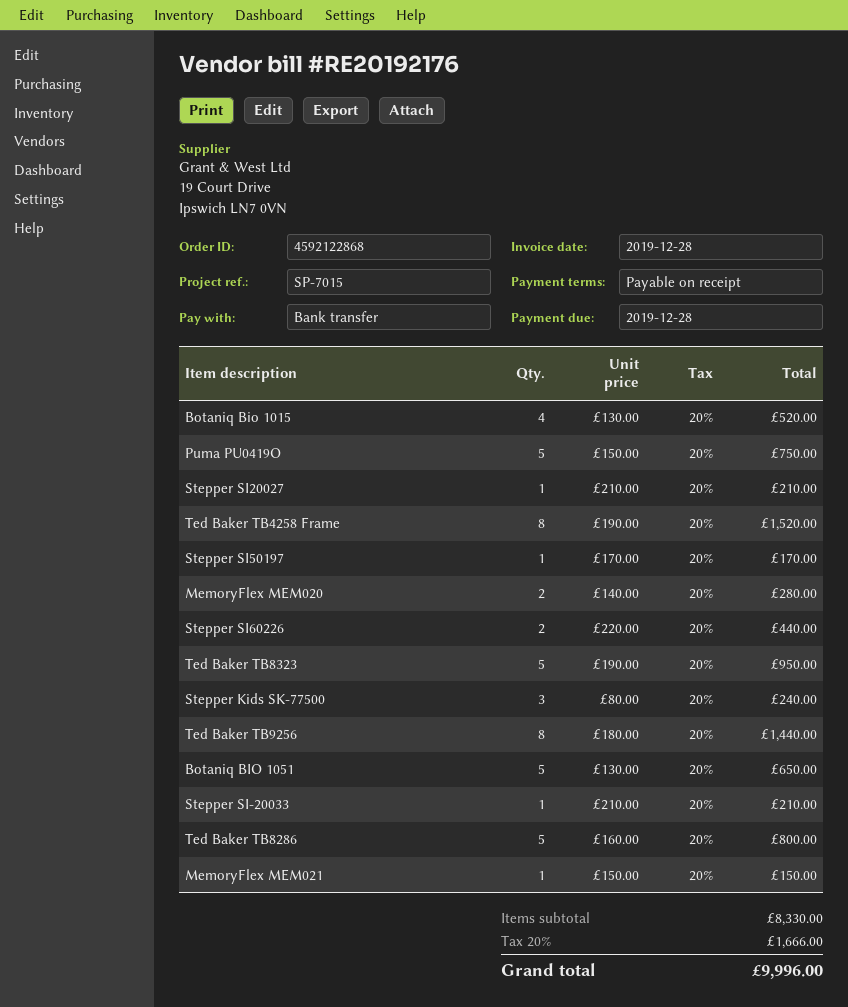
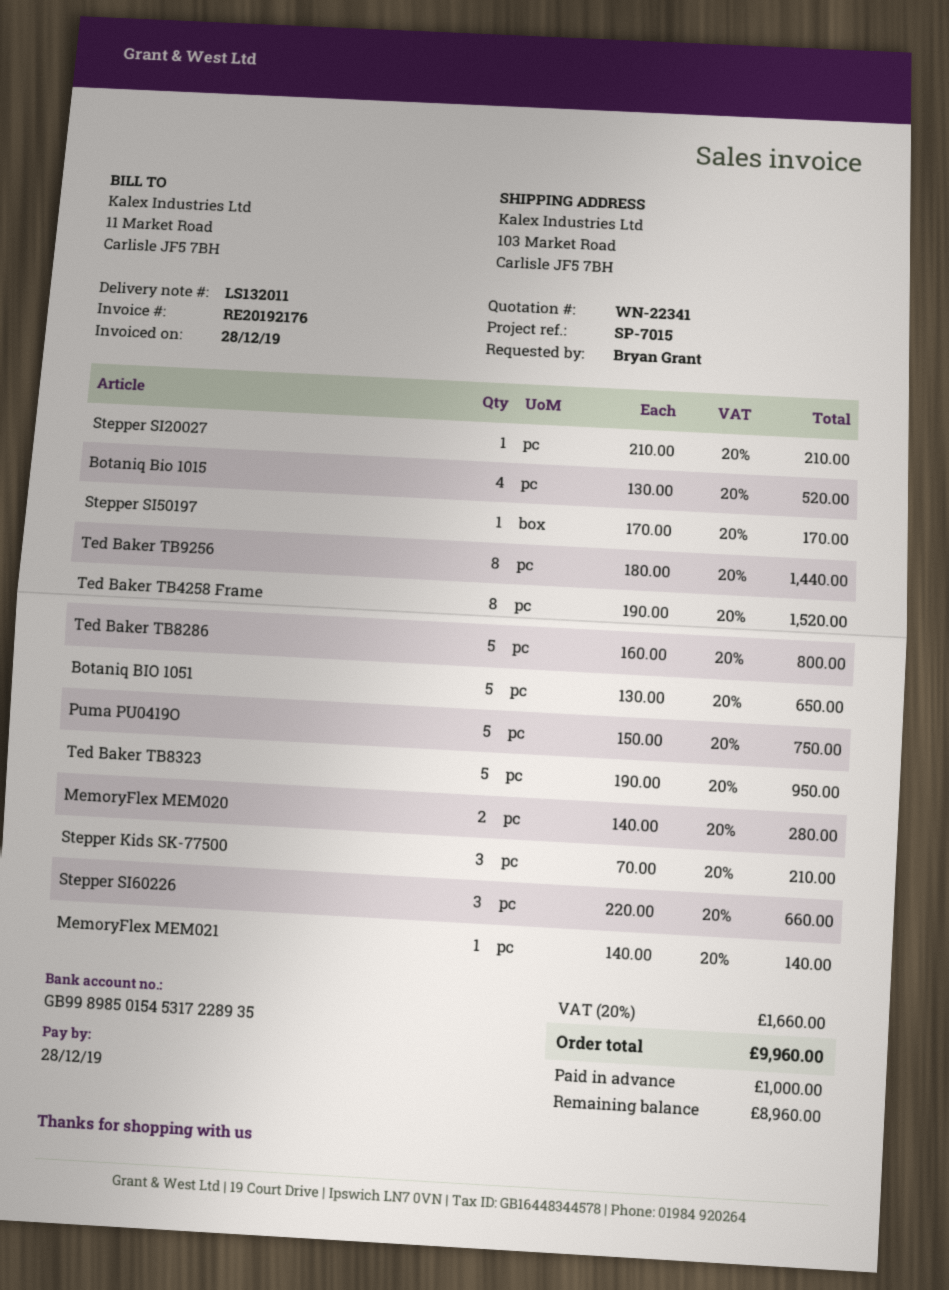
Stepper SI60226: 2 x 220.00 = 440.00 -> 3 x 220.00 = 660.00
Stepper Kids SK-77500: 3 x 80.00 = 240.00 -> 3 x 70.00 = 210.00
Stepper SI-20033: 1 x 210.00 = 210.00 -> none
MemoryFlex MEM021: 1 x 150.00 = 150.00 -> 1 x 140.00 = 140.00
tax: 20% = 1666.00 -> 20% = 1660.00
total: 9996.00 -> 9960.00

